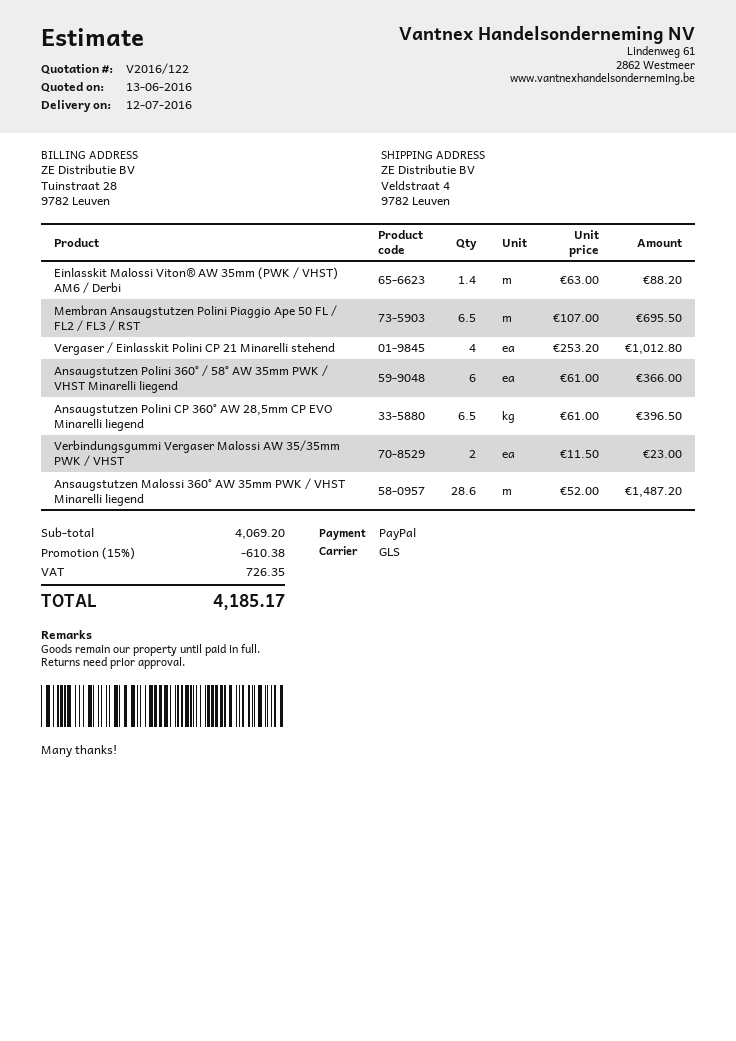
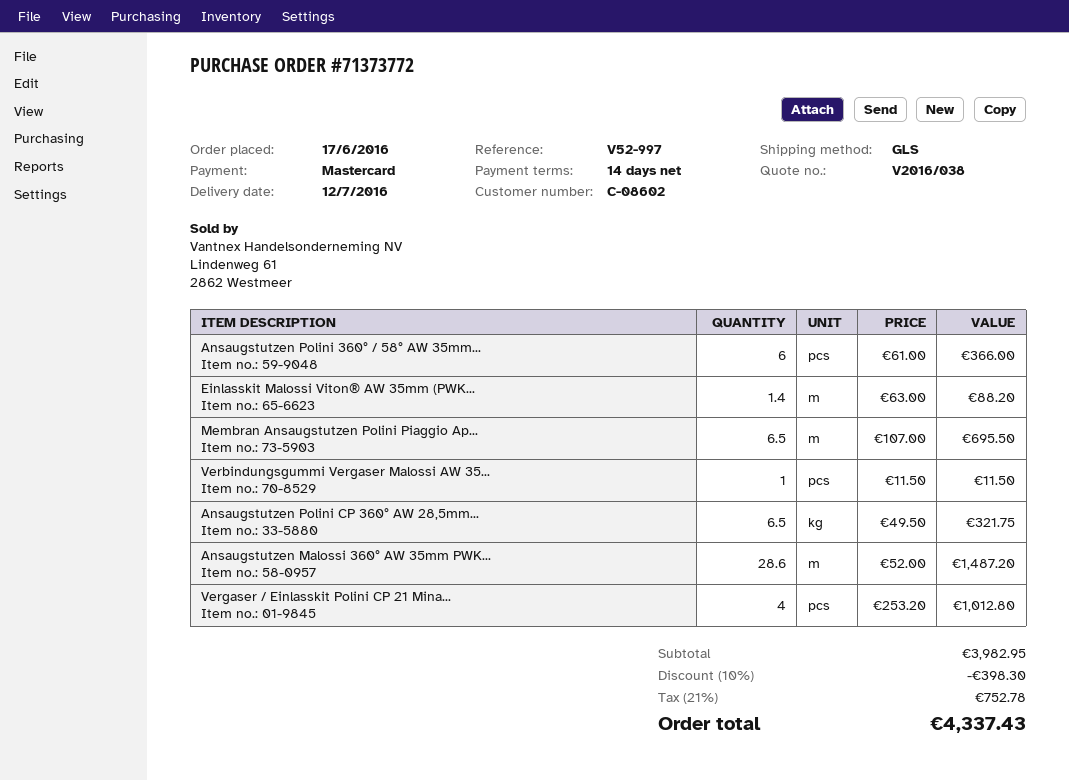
quote number: V2016/122 -> V2016/038
payment method: PayPal -> Mastercard
Ansaugstutzen Polini CP 360° AW 28,5mm CP EVO Minarelli liegend: 6.5 x 61.00 = 396.50 -> 6.5 x 49.50 = 321.75
Verbindungsgummi Vergaser Malossi AW 35/35mm PWK / VHST: 2 x 11.50 = 23.00 -> 1 x 11.50 = 11.50
subtotal: 4069.20 -> 3982.95
discount: 15% = 610.38 -> 10% = 398.30
tax: 726.35 -> 752.78
total: 4185.17 -> 4337.43

